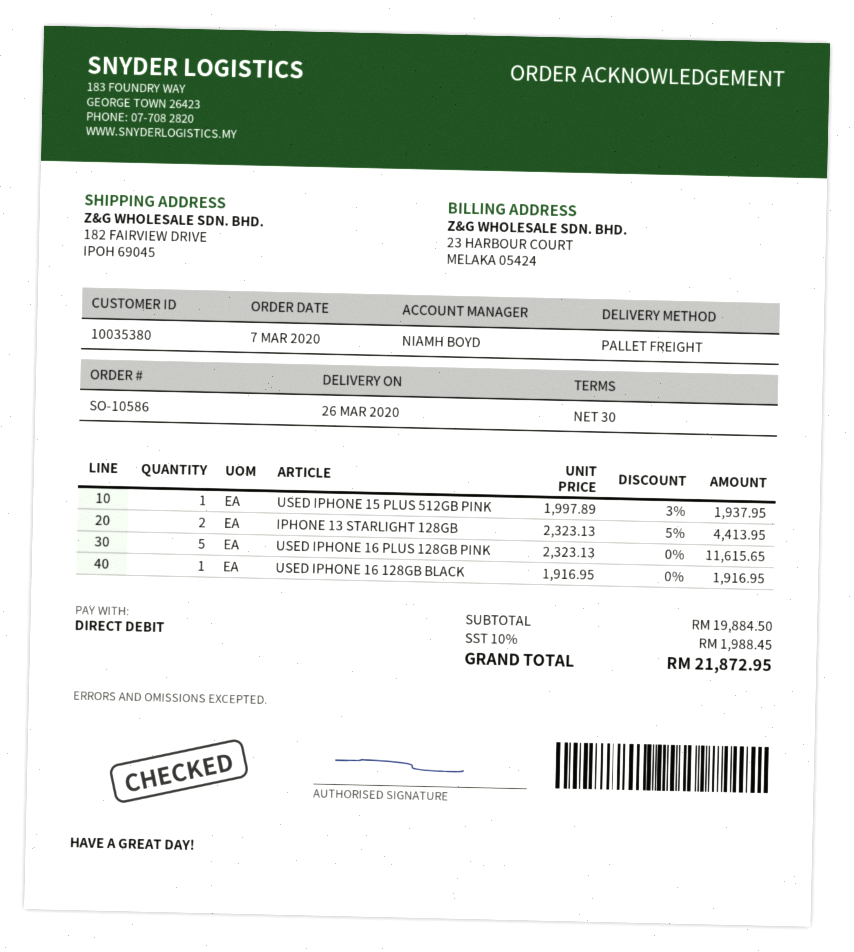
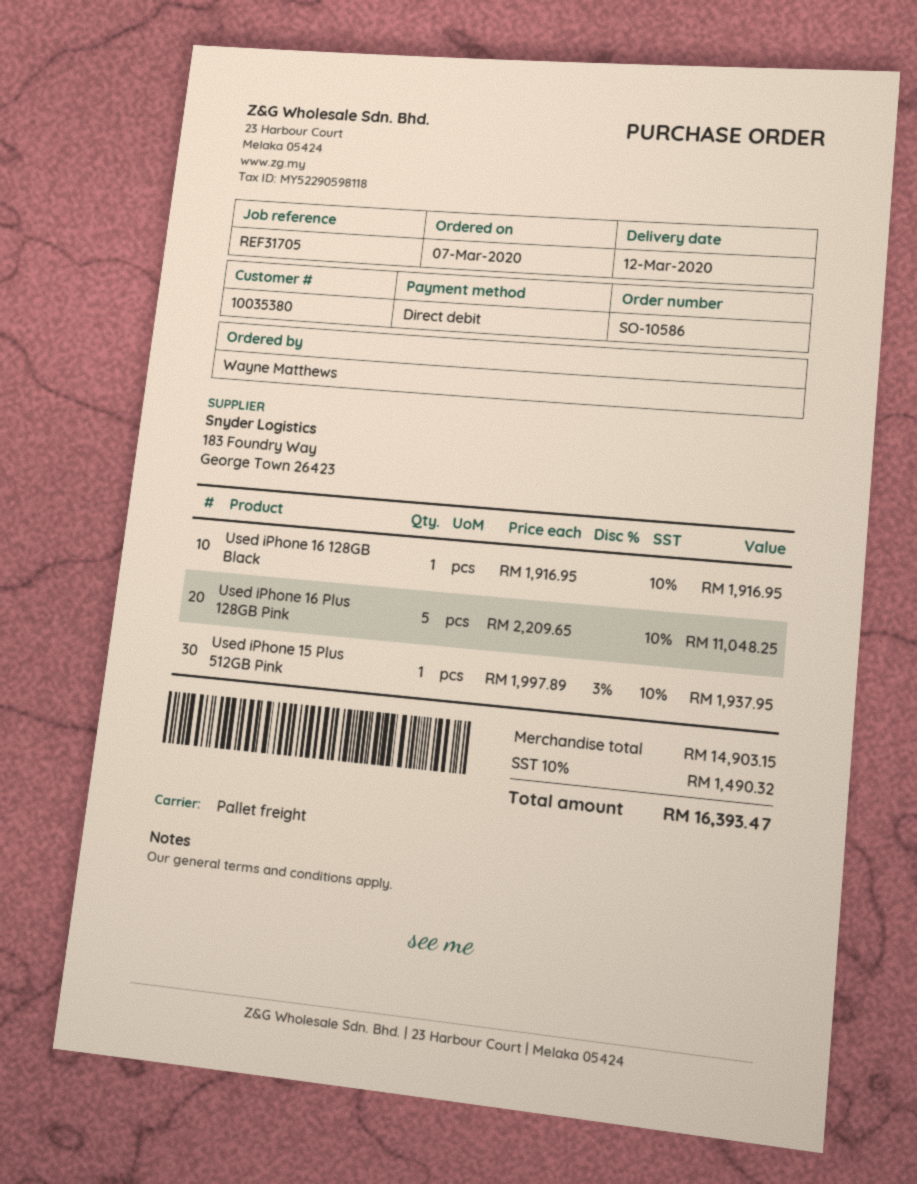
delivery date: 2020-03-26 -> 2020-03-12
IPHONE 13 STARLIGHT 128GB: 2 x 2323.13 - 5% = 4413.95 -> none
USED IPHONE 16 PLUS 128GB PINK: 5 x 2323.13 = 11615.65 -> 5 x 2209.65 = 11048.25
subtotal: 19884.50 -> 14903.15
tax: 10% = 1988.45 -> 10% = 1490.32
total: 21872.95 -> 16393.47

